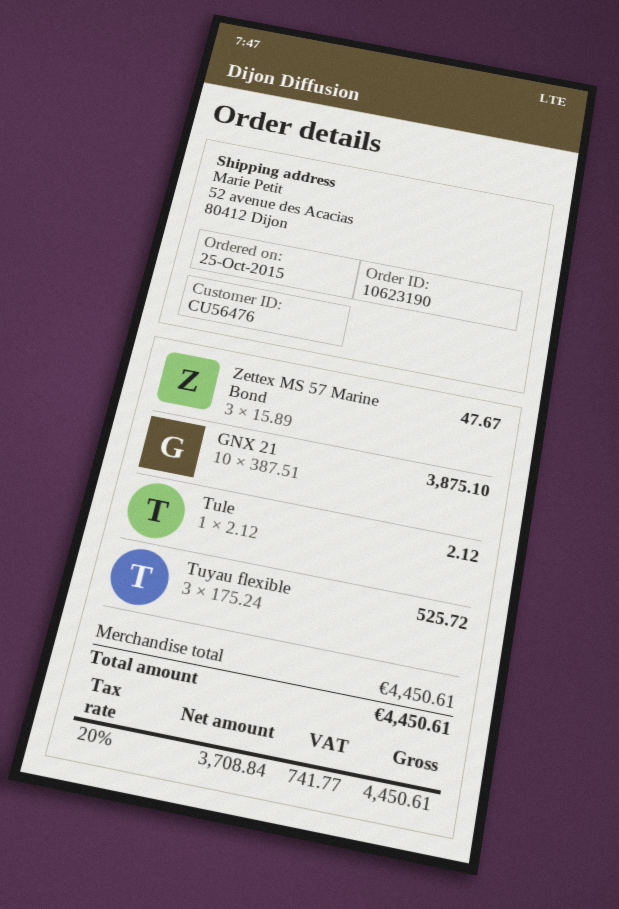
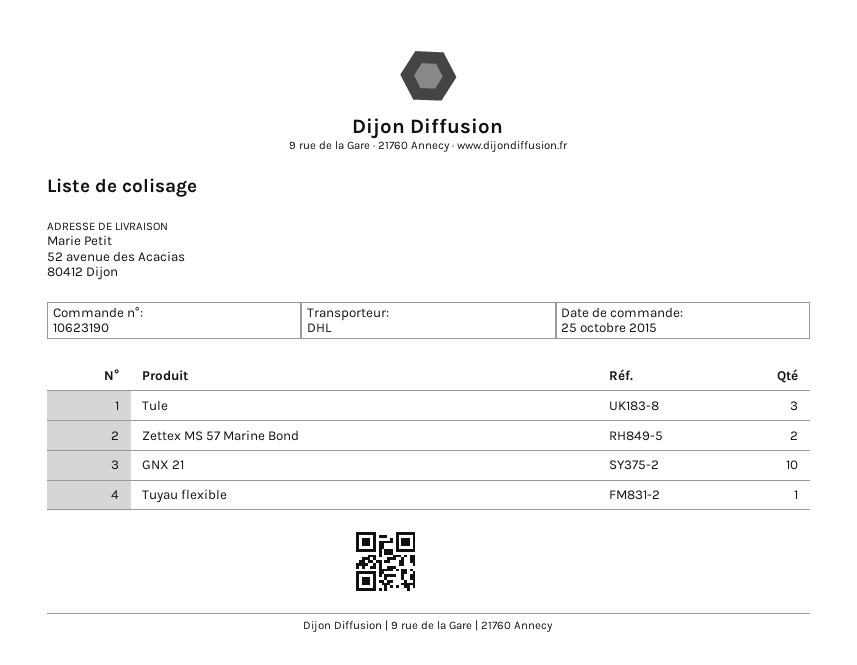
Zettex MS 57 Marine Bond: 3 -> 2
Tule: 1 -> 3
Tuyau flexible: 3 -> 1

